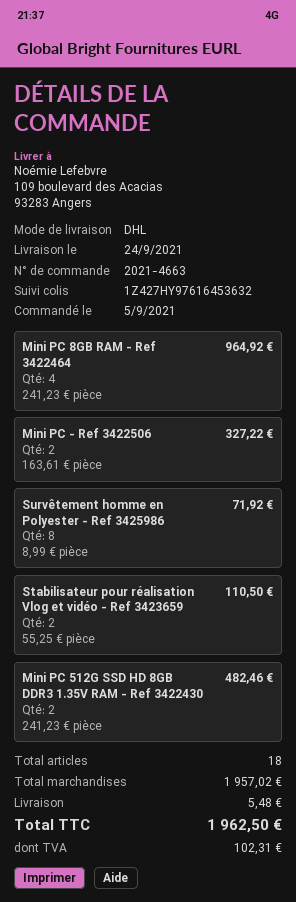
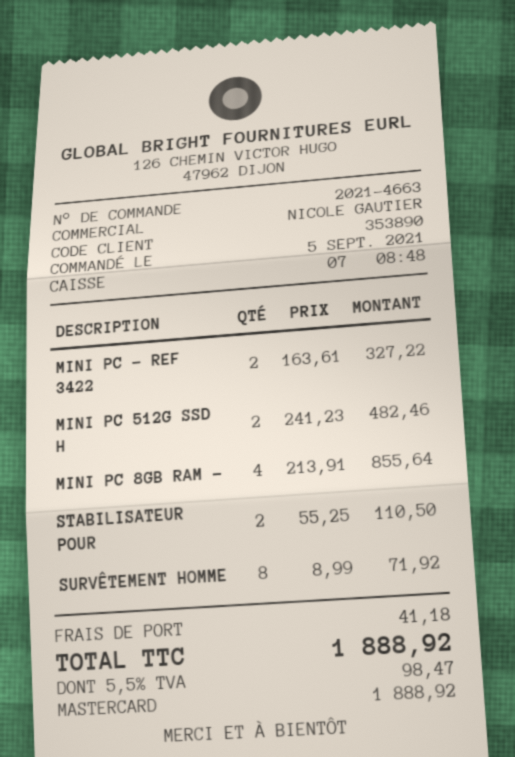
Mini PC 8GB RAM - Ref 3422464: 4 x 241.23 = 964.92 -> 4 x 213.91 = 855.64
shipping: 5.48 -> 41.18
tax: 102.31 -> 98.47
total: 1962.50 -> 1888.92

